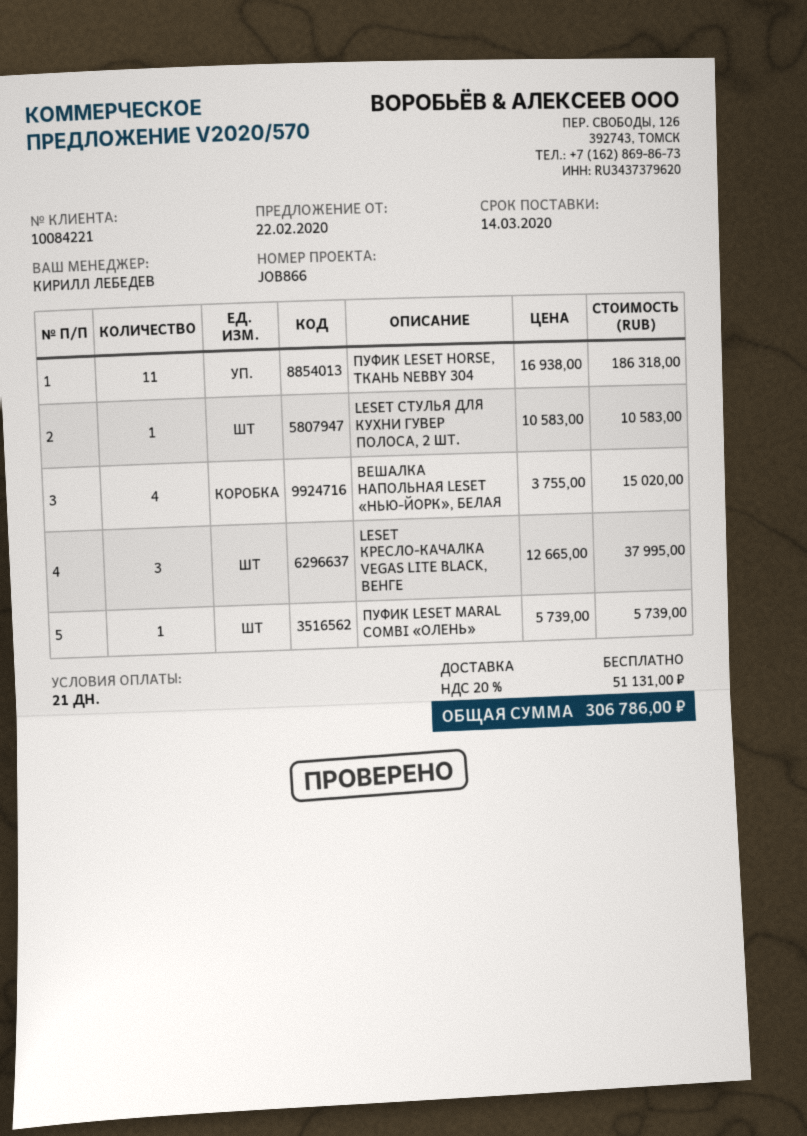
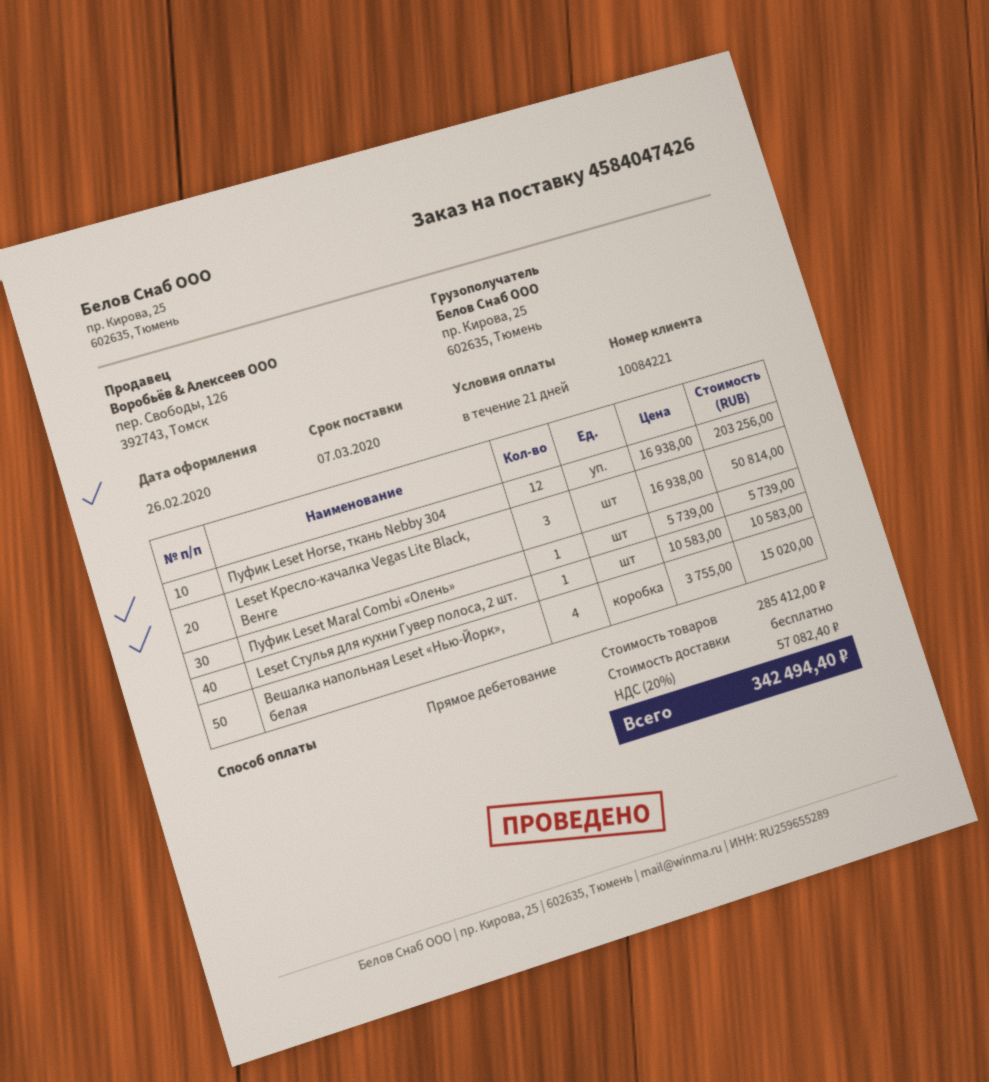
delivery date: 2020-03-14 -> 2020-03-07
ПУФИК LESET HORSE, ТКАНЬ NEBBY 304: 11 x 16938.00 = 186318.00 -> 12 x 16938.00 = 203256.00
LESET КРЕСЛО-КАЧАЛКА VEGAS LITE BLACK, ВЕНГЕ: 3 x 12665.00 = 37995.00 -> 3 x 16938.00 = 50814.00
tax: 20% = 51131.00 -> 20% = 57082.40
total: 306786.00 -> 342494.40

